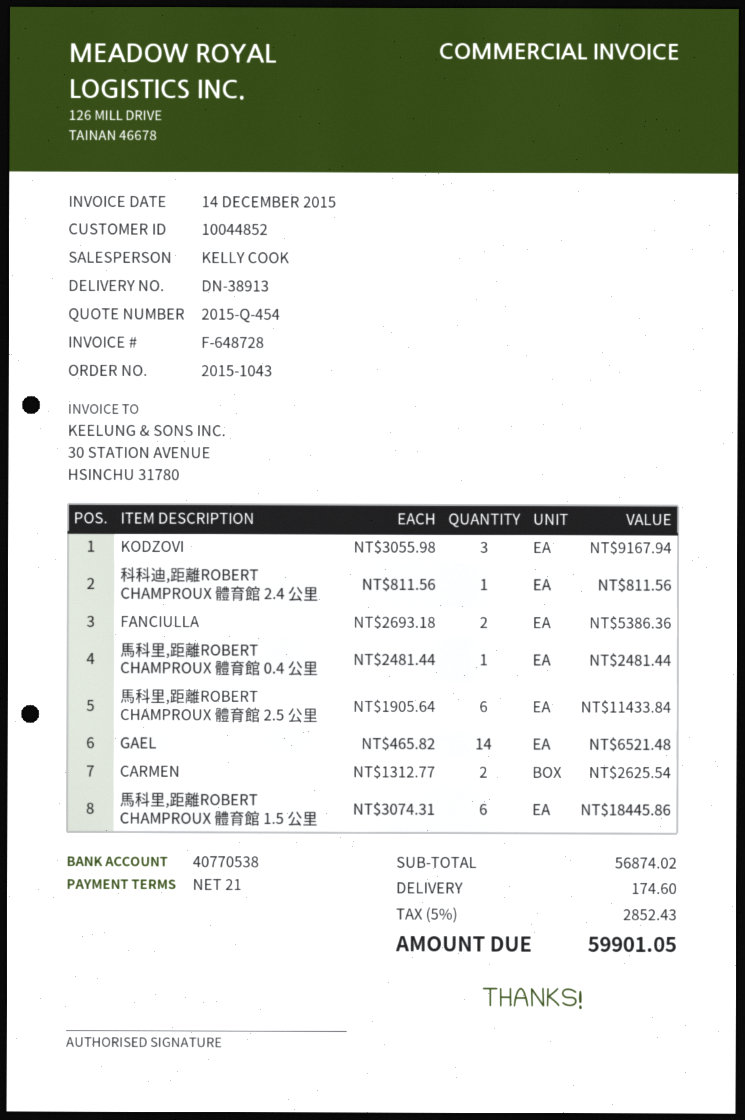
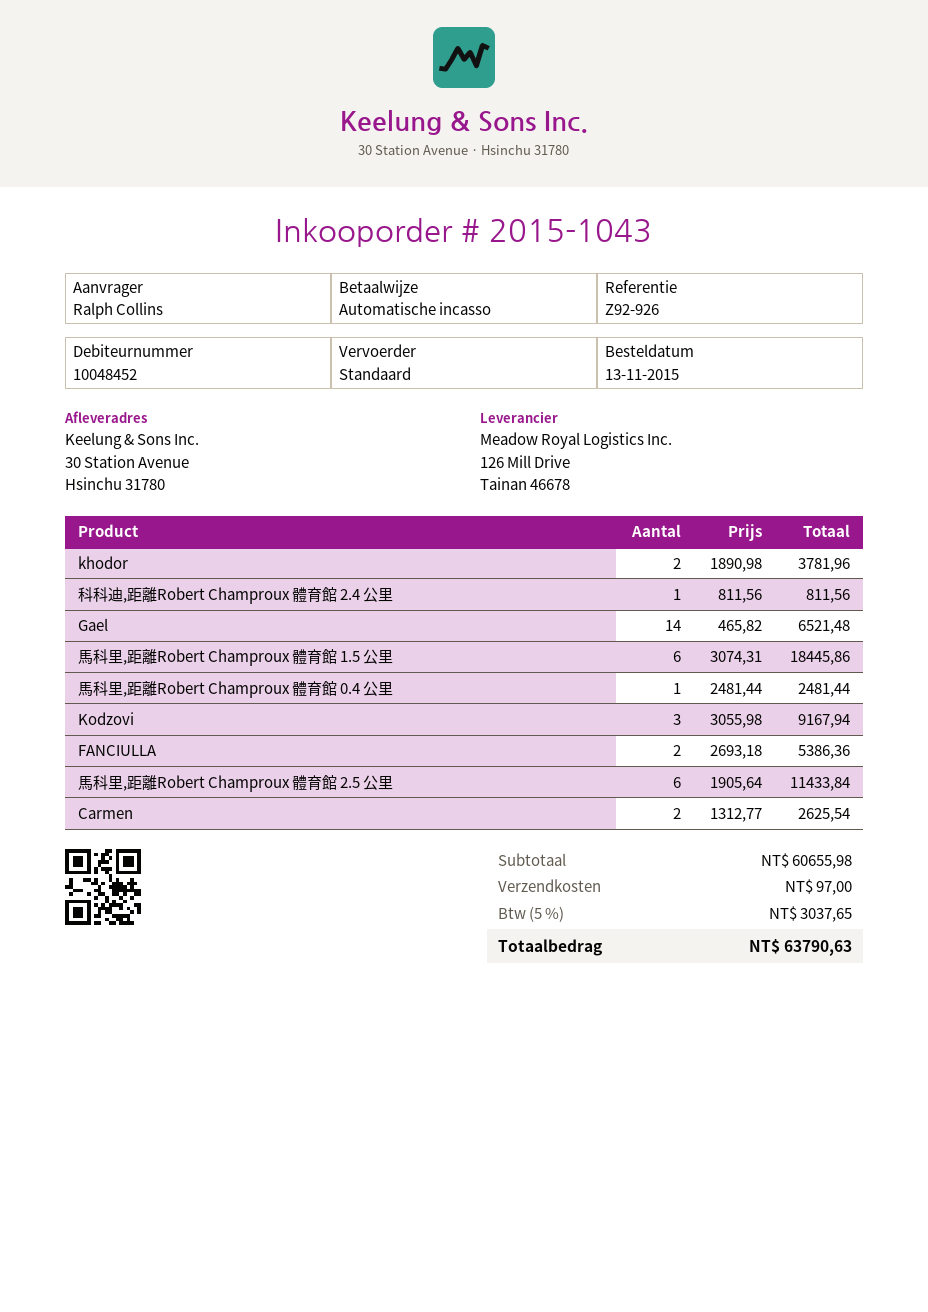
customer number: 10044852 -> 10048452
khodor: none -> 2 x 1890.98 = 3781.96
subtotal: 56874.02 -> 60655.98
shipping: 174.60 -> 97.00
tax: 5% = 2852.43 -> 5% = 3037.65
total: 59901.05 -> 63790.63

